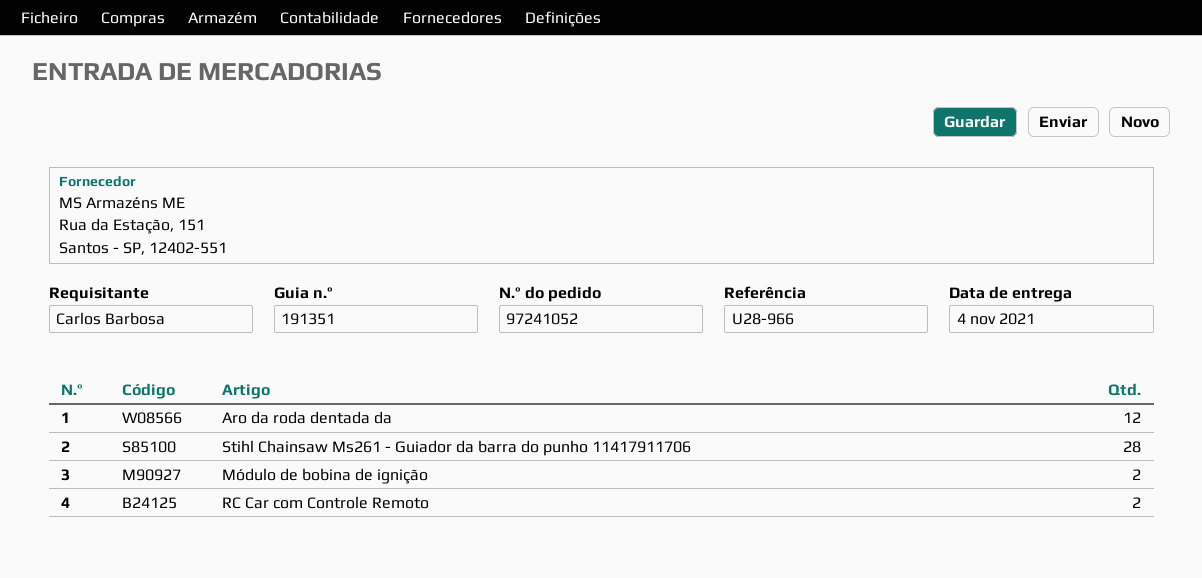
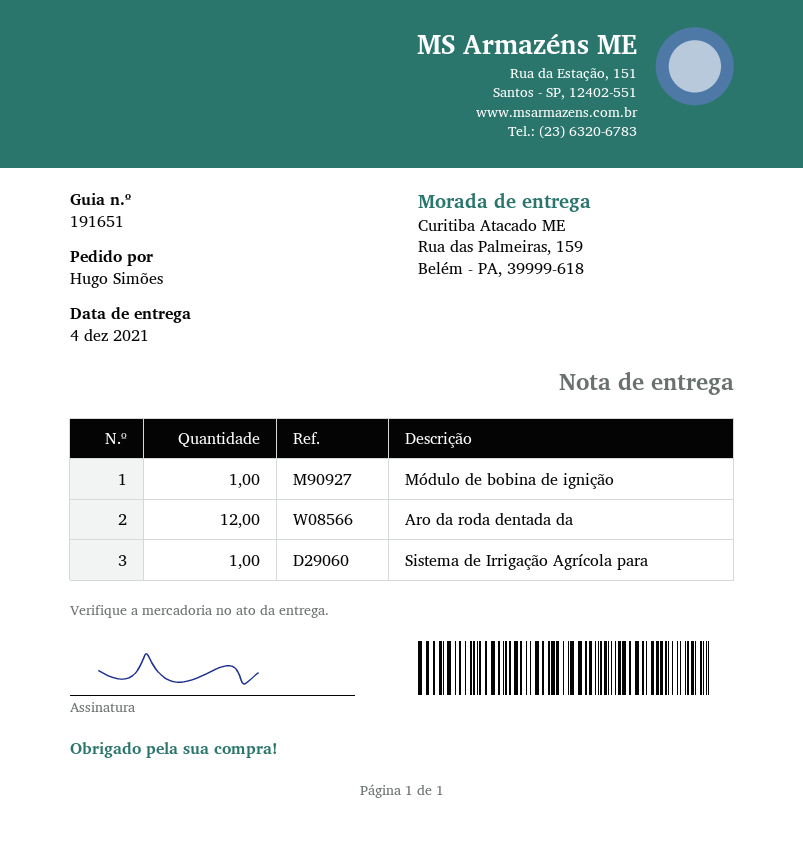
delivery note number: 191351 -> 191651
delivery date: 2021-11-04 -> 2021-12-04
ordered by: Carlos Barbosa -> Hugo Simões
Stihl Chainsaw Ms261 - Guiador da barra do punho 11417911706: 28 -> none
Módulo de bobina de ignição: 2 -> 1
RC Car com Controle Remoto: 2 -> none
Sistema de Irrigação Agrícola para: none -> 1

